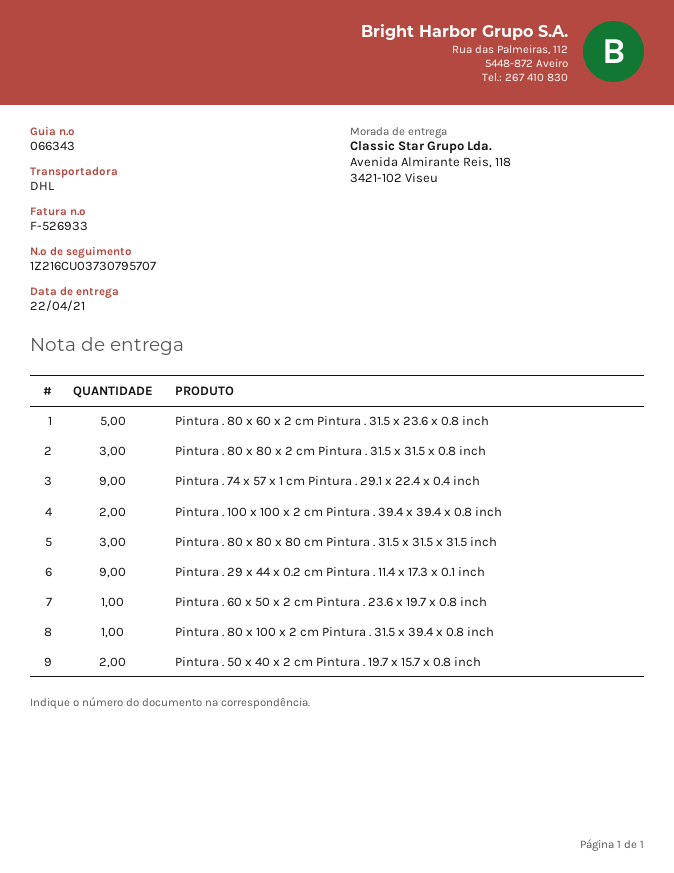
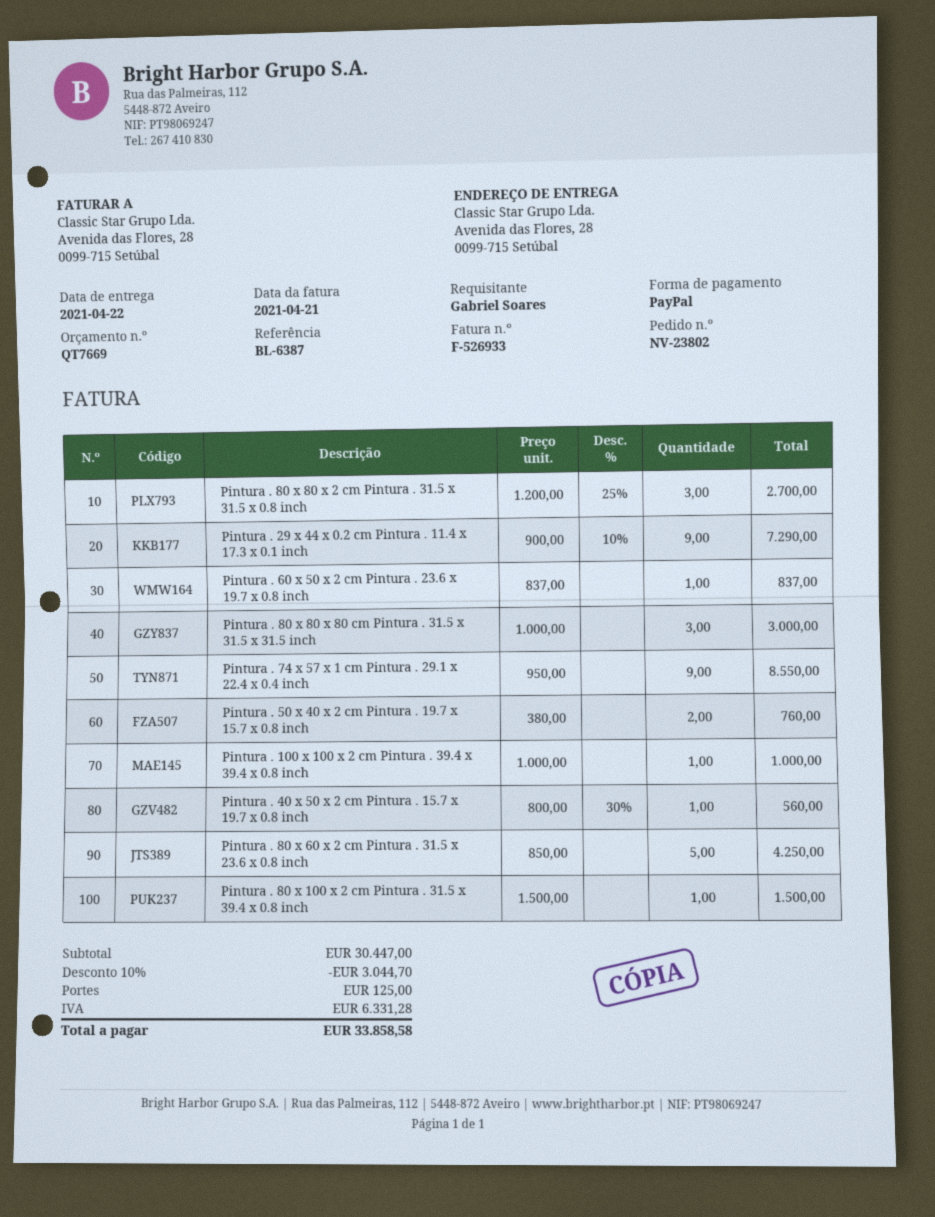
ship to: Avenida Almirante Reis, 118, 3421-102 Viseu -> Avenida das Flores, 28, 0099-715 Setúbal
Pintura . 100 x 100 x 2 cm Pintura . 39.4 x 39.4 x 0.8 inch: 2 -> 1
Pintura . 40 x 50 x 2 cm Pintura . 15.7 x 19.7 x 0.8 inch: none -> 1

